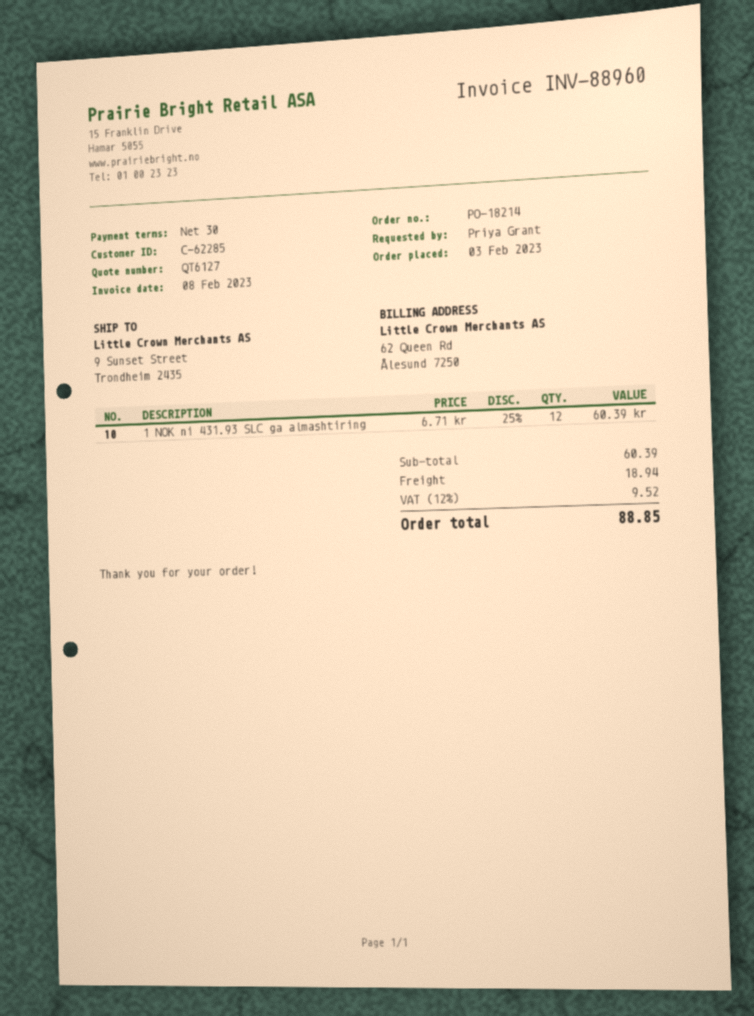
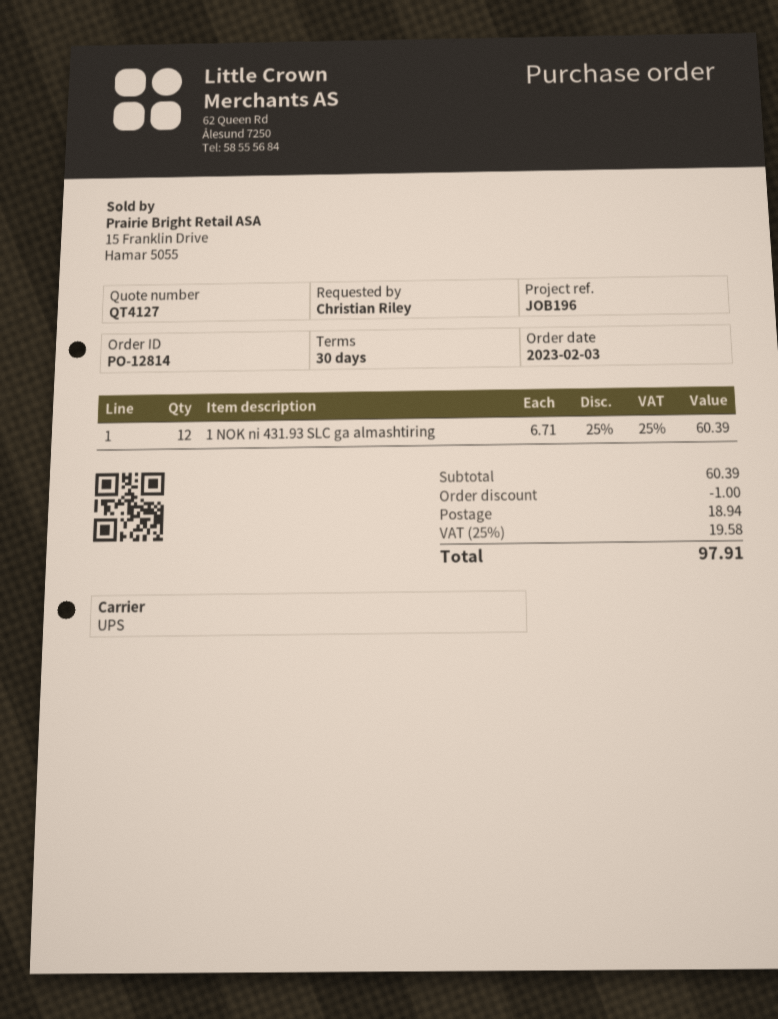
quote number: QT6127 -> QT4127
order number: PO-18214 -> PO-12814
ordered by: Priya Grant -> Christian Riley
discount: none -> 1.00
tax: 12% = 9.52 -> 25% = 19.58
total: 88.85 -> 97.91

